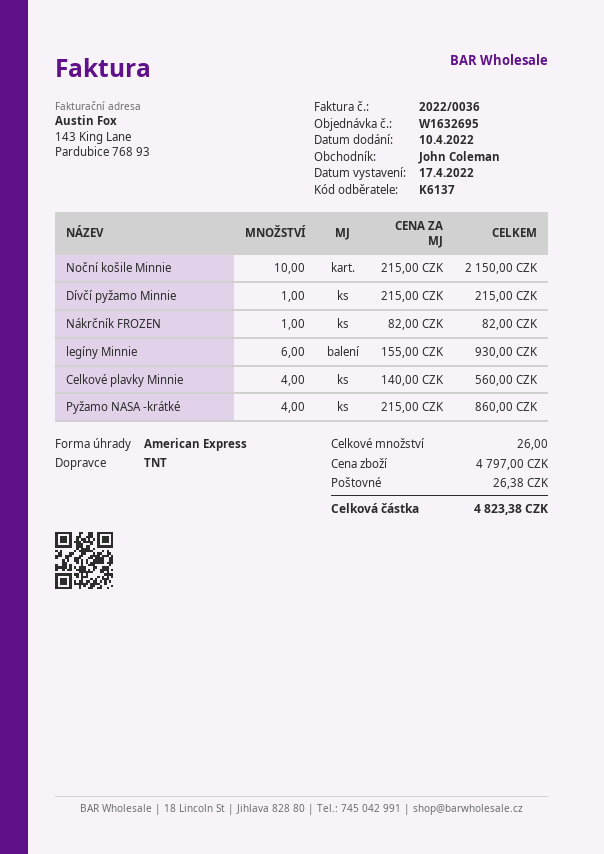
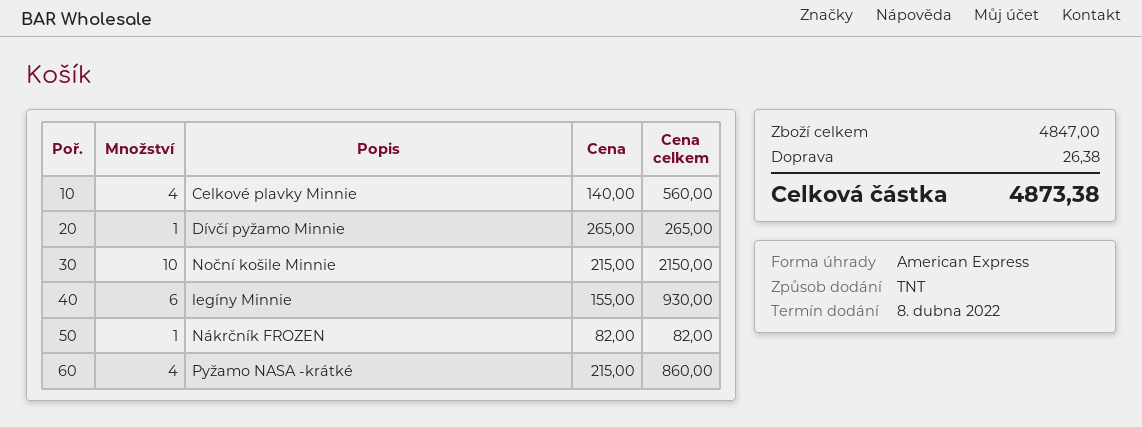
delivery date: 2022-04-10 -> 2022-04-08
Dívčí pyžamo Minnie: 1 x 215.00 = 215.00 -> 1 x 265.00 = 265.00
subtotal: 4797.00 -> 4847.00
total: 4823.38 -> 4873.38

